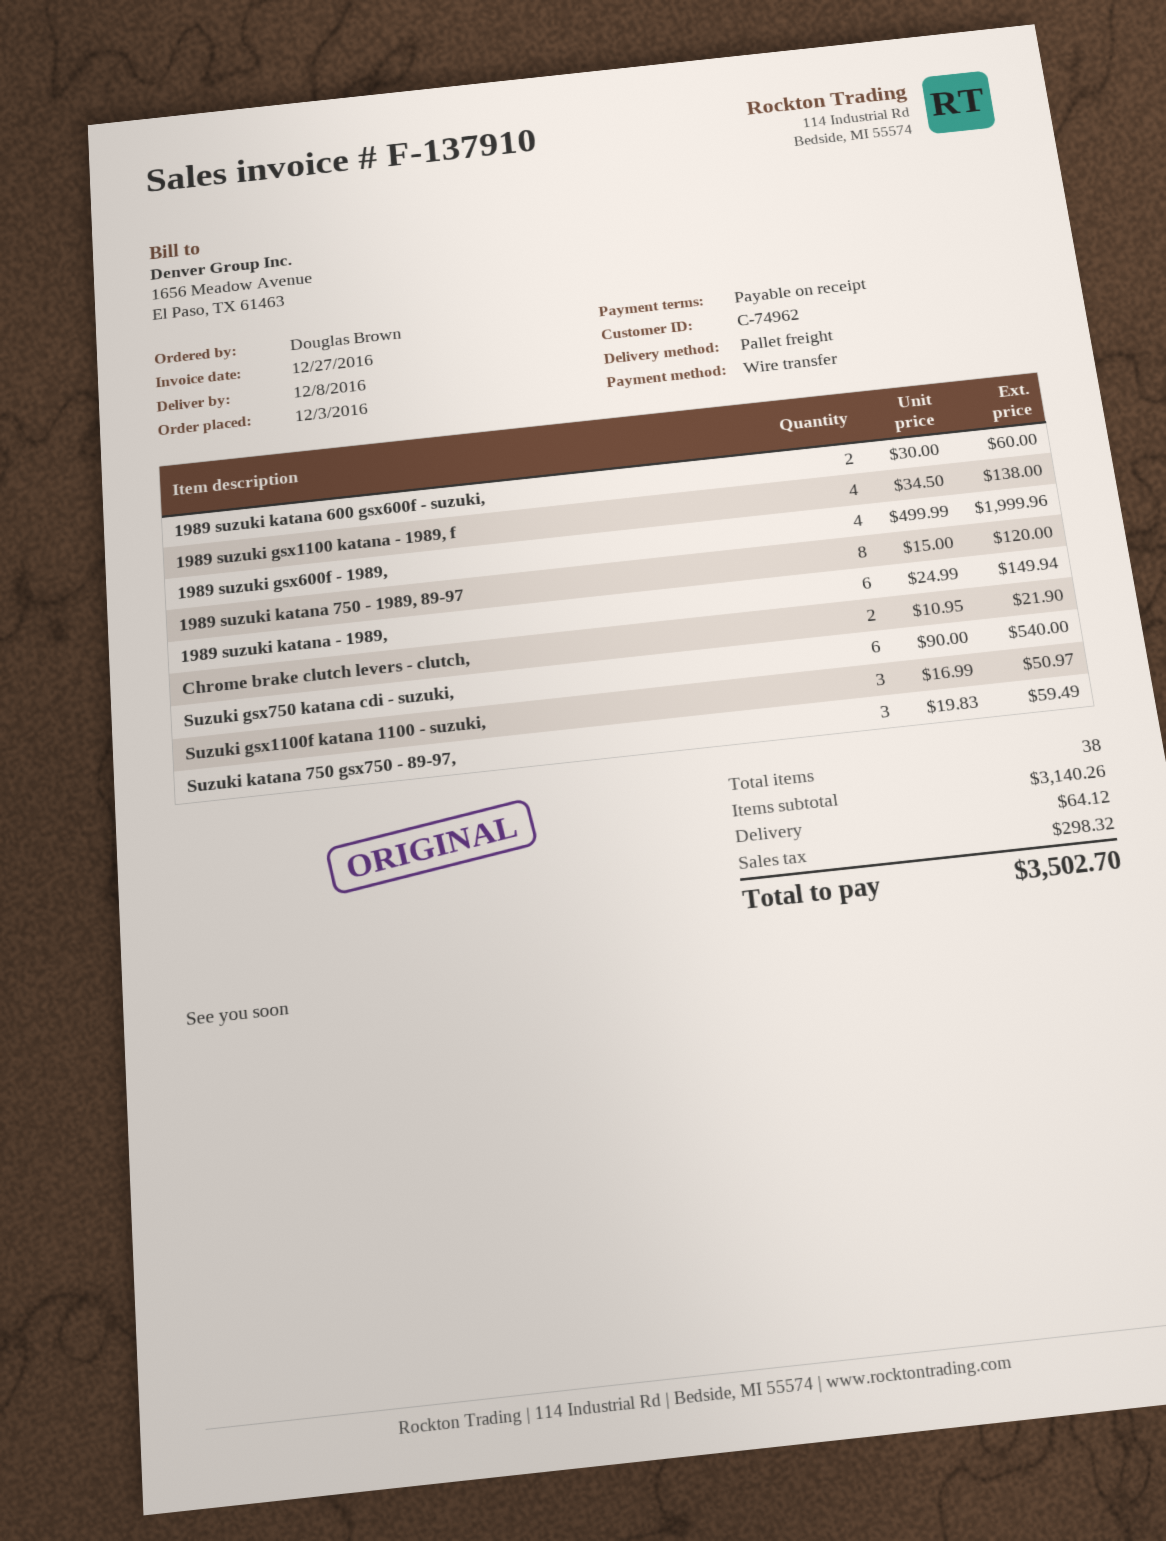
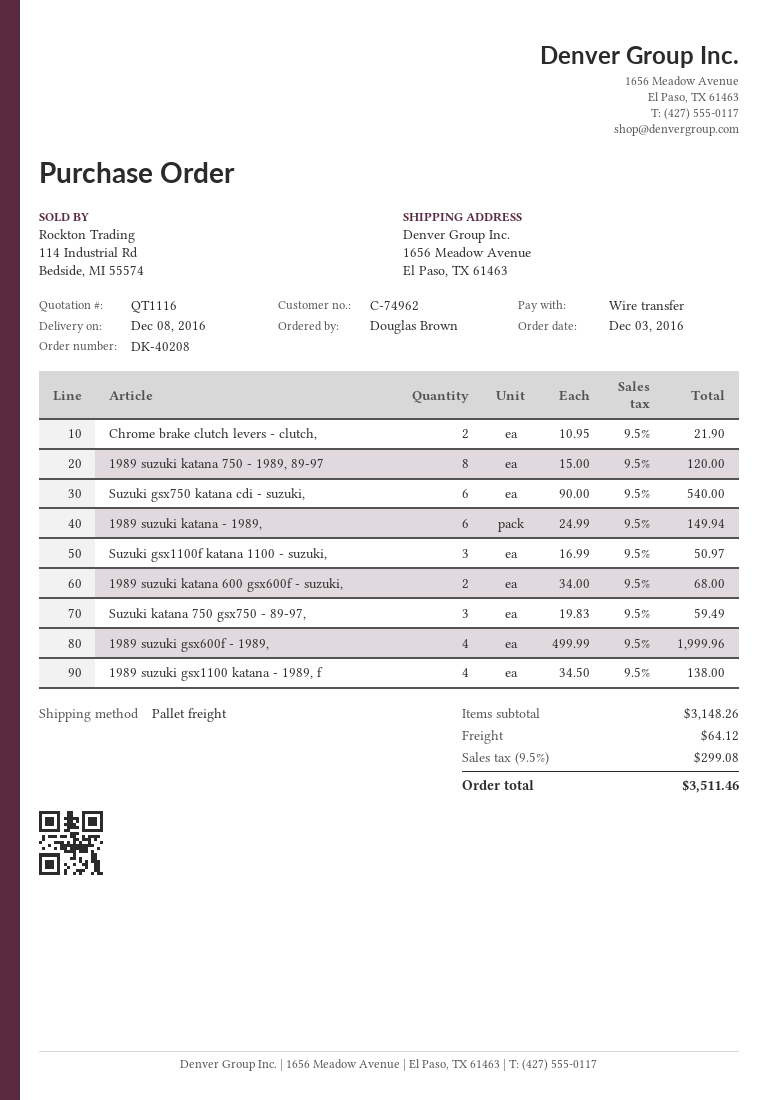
1989 suzuki katana 600 gsx600f - suzuki,: 2 x 30.00 = 60.00 -> 2 x 34.00 = 68.00
subtotal: 3140.26 -> 3148.26
tax: 298.32 -> 299.08
total: 3502.70 -> 3511.46

